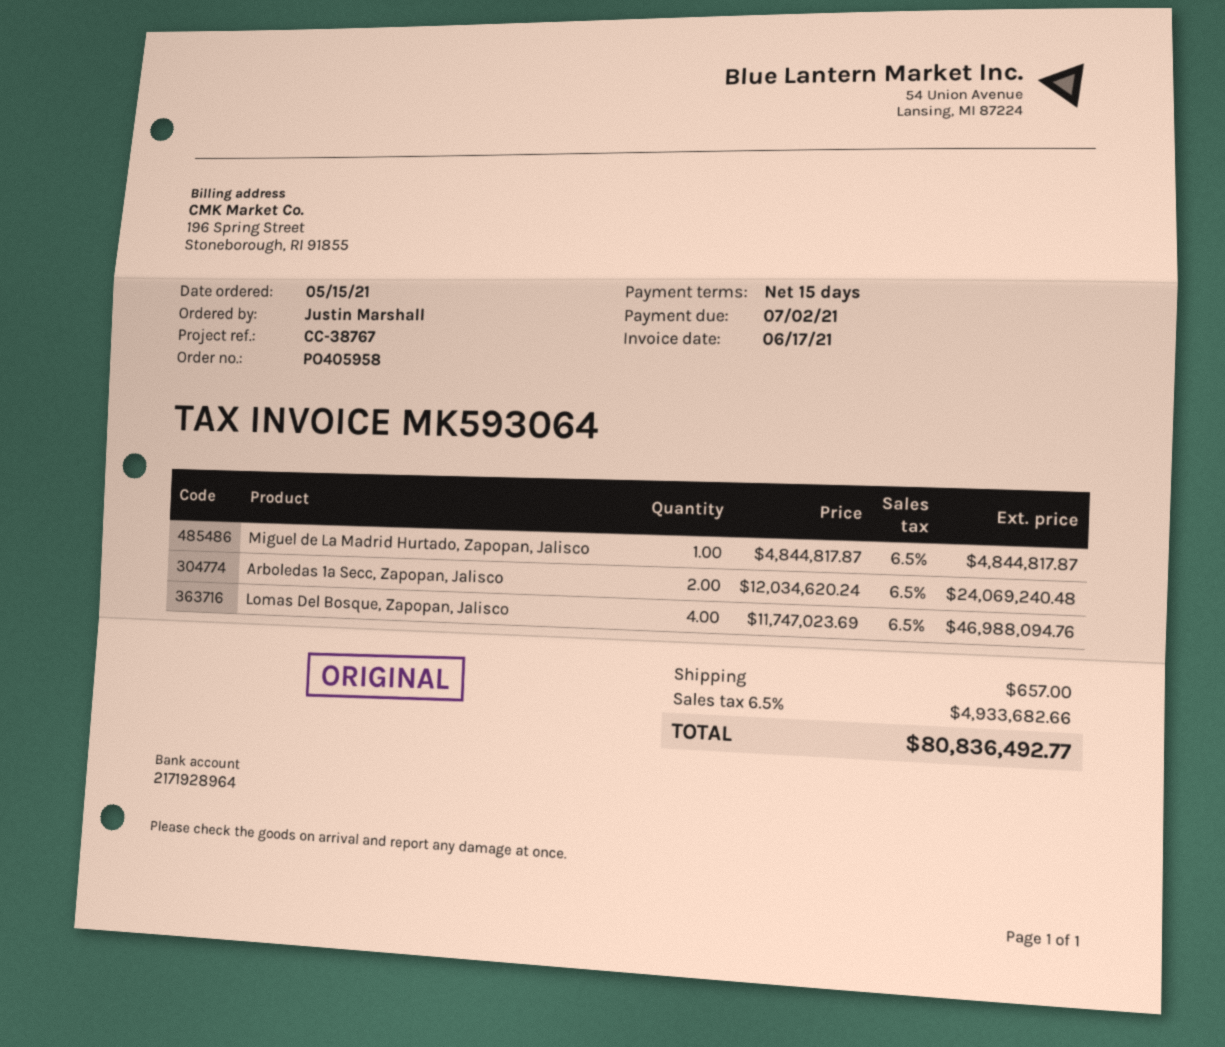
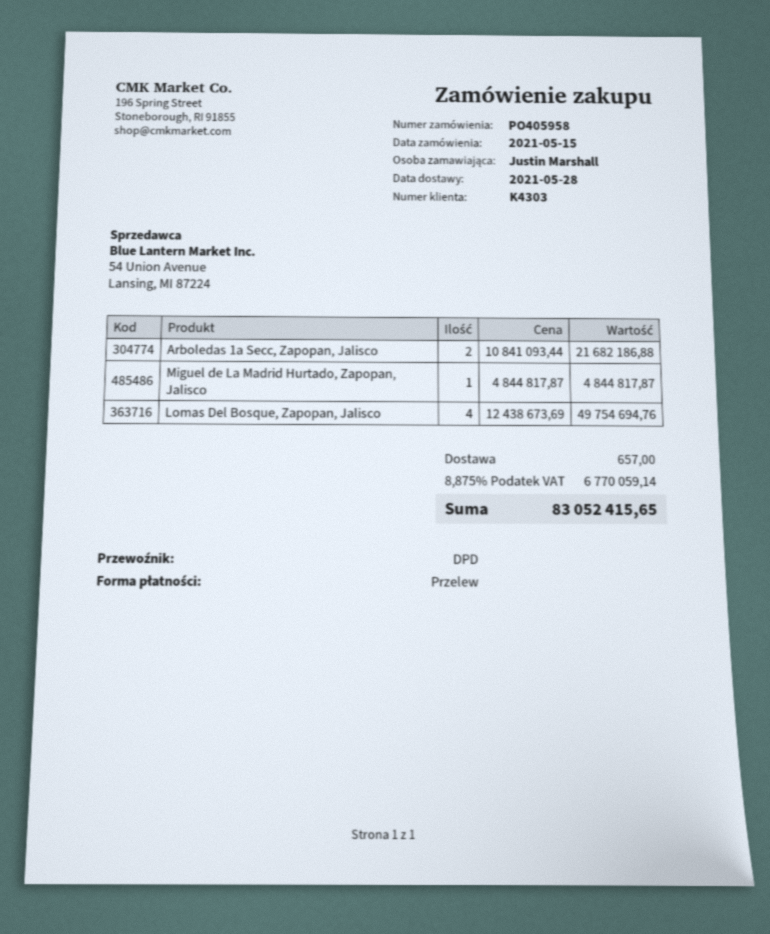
Arboledas 1a Secc, Zapopan, Jalisco: 2 x 12034620.24 = 24069240.48 -> 2 x 10841093.44 = 21682186.88
Lomas Del Bosque, Zapopan, Jalisco: 4 x 11747023.69 = 46988094.76 -> 4 x 12438673.69 = 49754694.76
tax: 6.5% = 4933682.66 -> 8.875% = 6770059.14
total: 80836492.77 -> 83052415.65

